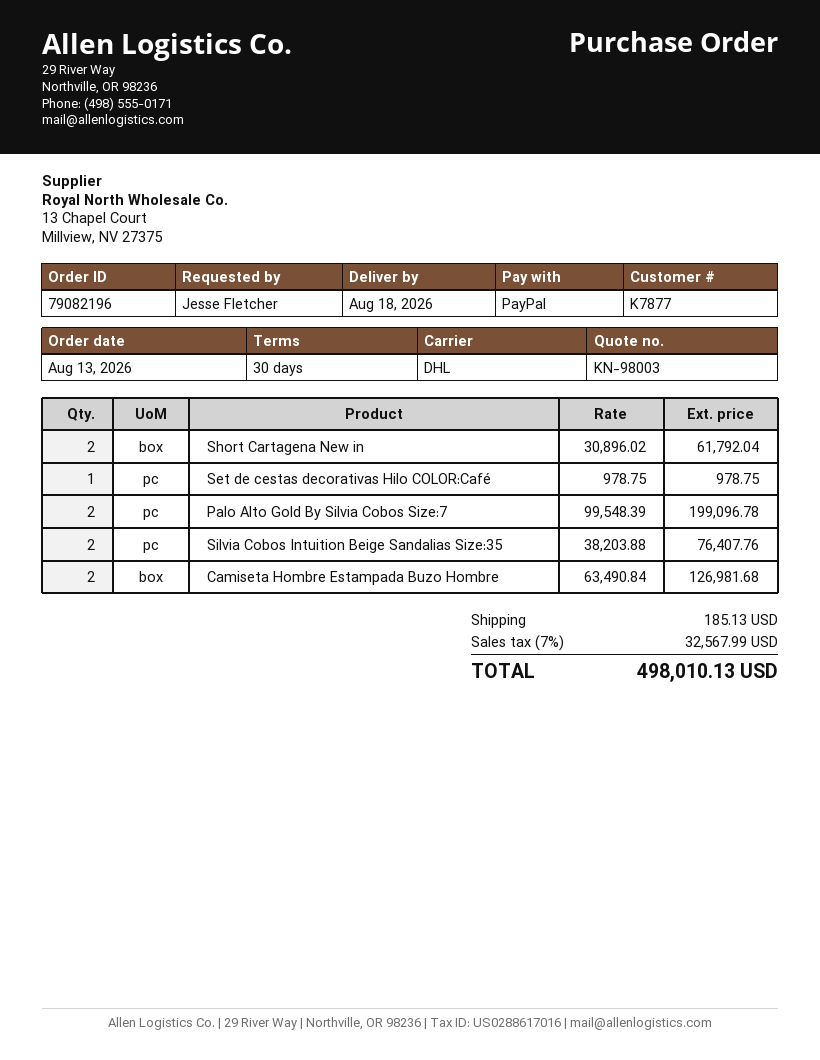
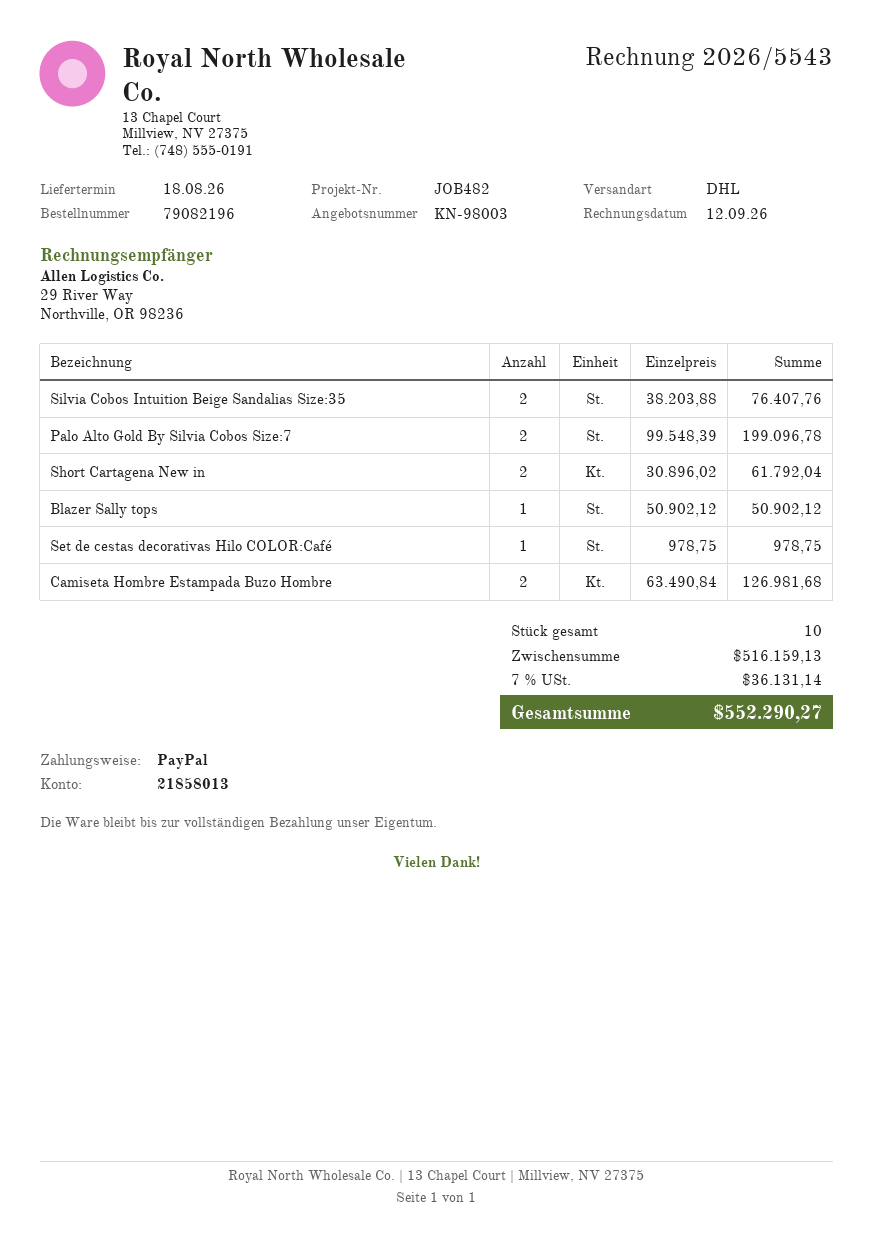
Blazer Sally tops: none -> 1 x 50902.12 = 50902.12
shipping: 185.13 -> none
tax: 7% = 32567.99 -> 7% = 36131.14
total: 498010.13 -> 552290.27

